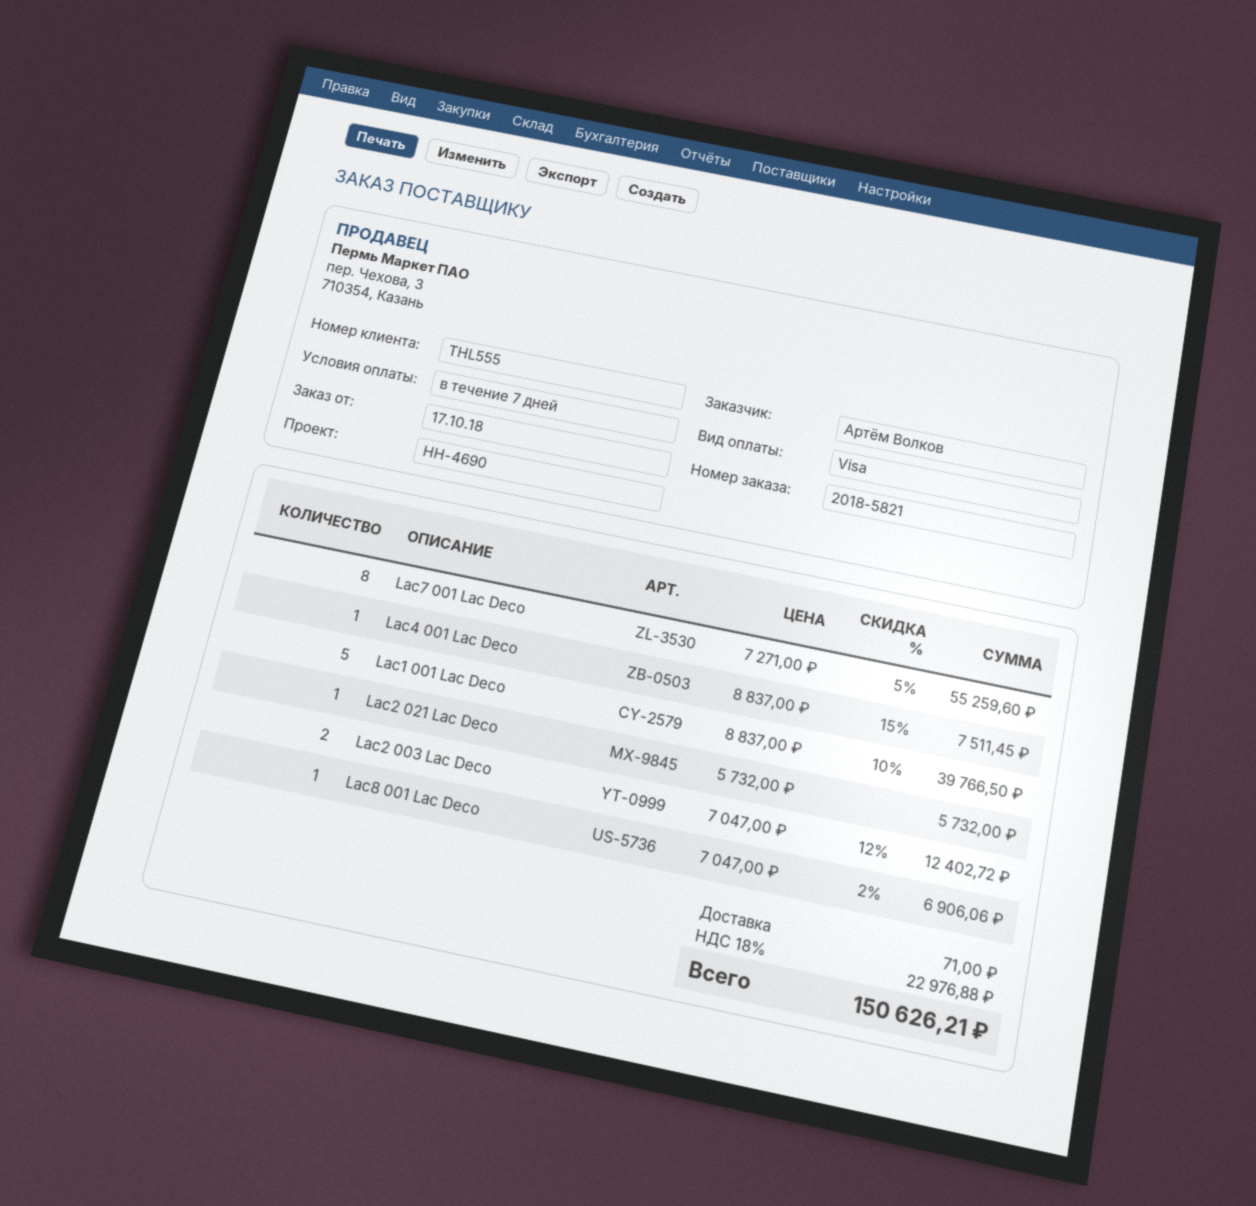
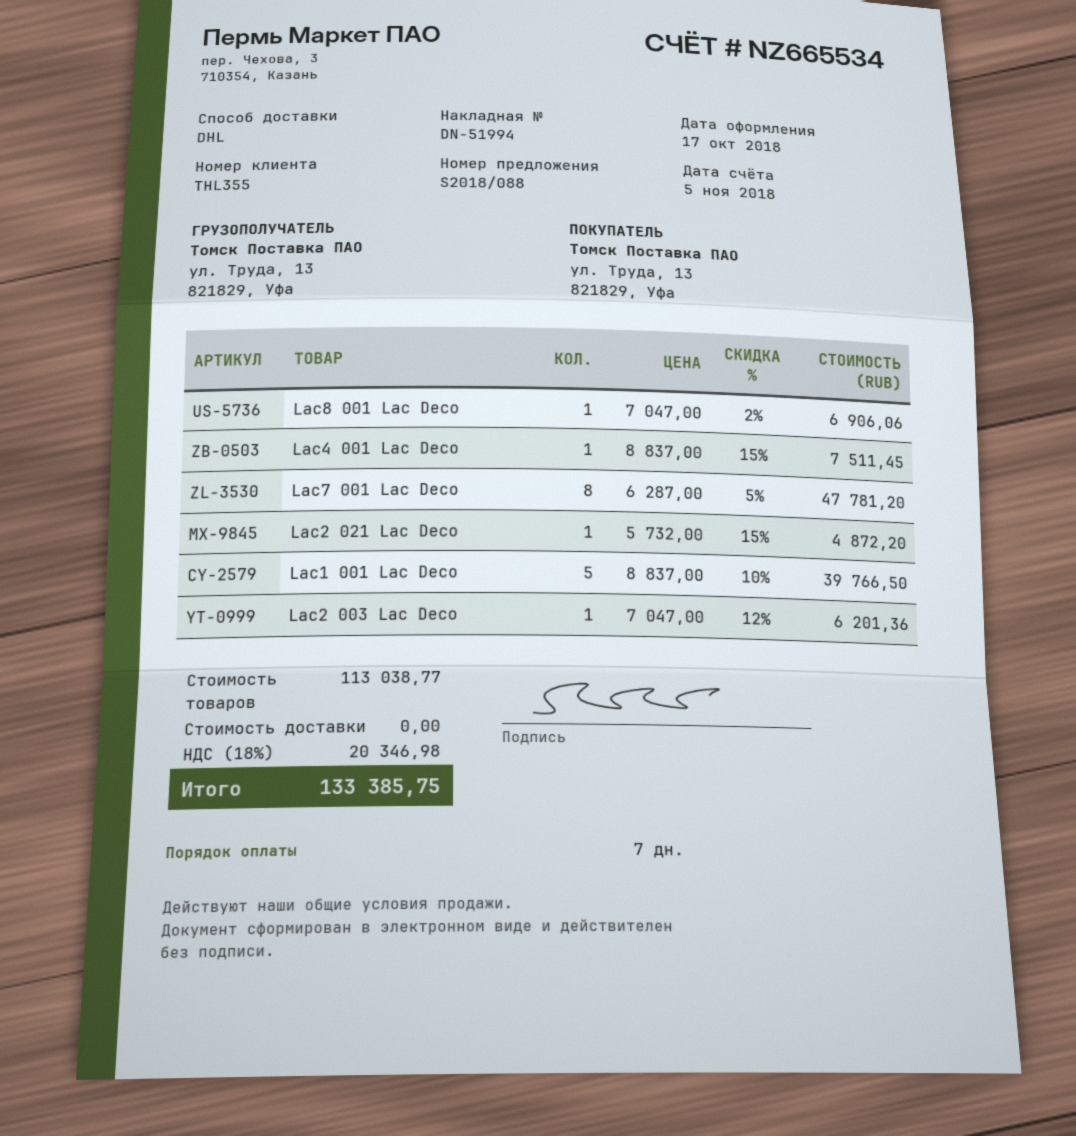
customer number: THL555 -> THL355
Lac7 001 Lac Deco: 8 x 7271.00 - 5% = 55259.60 -> 8 x 6287.00 - 5% = 47781.20
Lac2 021 Lac Deco: 1 x 5732.00 = 5732.00 -> 1 x 5732.00 - 15% = 4872.20
Lac2 003 Lac Deco: 2 x 7047.00 - 12% = 12402.72 -> 1 x 7047.00 - 12% = 6201.36
shipping: 71.00 -> 0.00
tax: 18% = 22976.88 -> 18% = 20346.98
total: 150626.21 -> 133385.75

